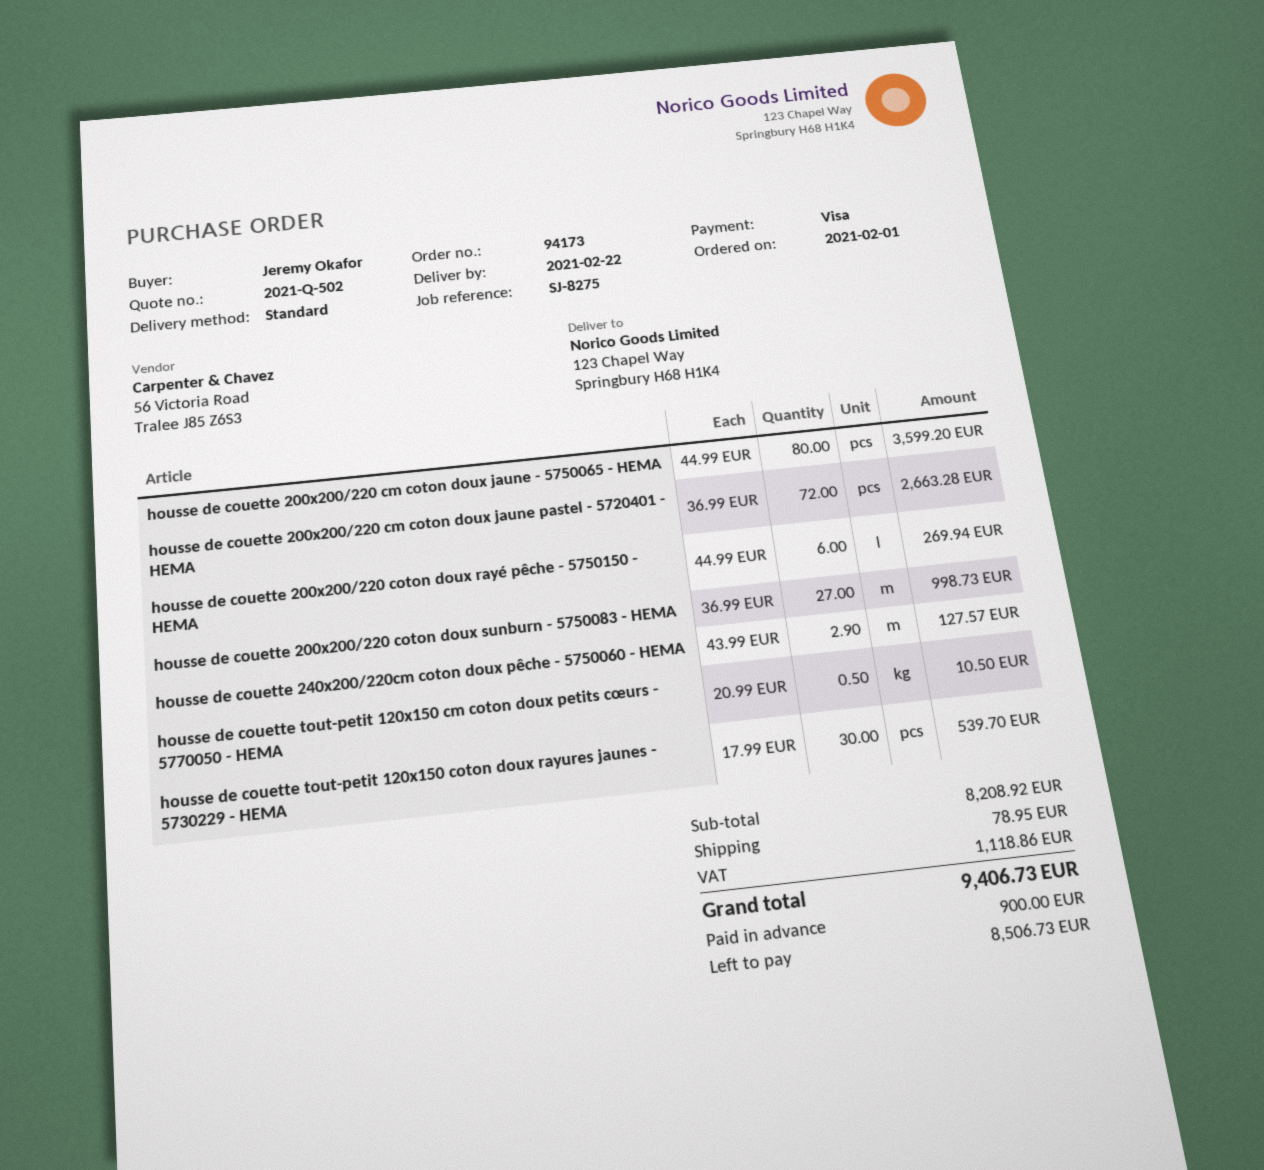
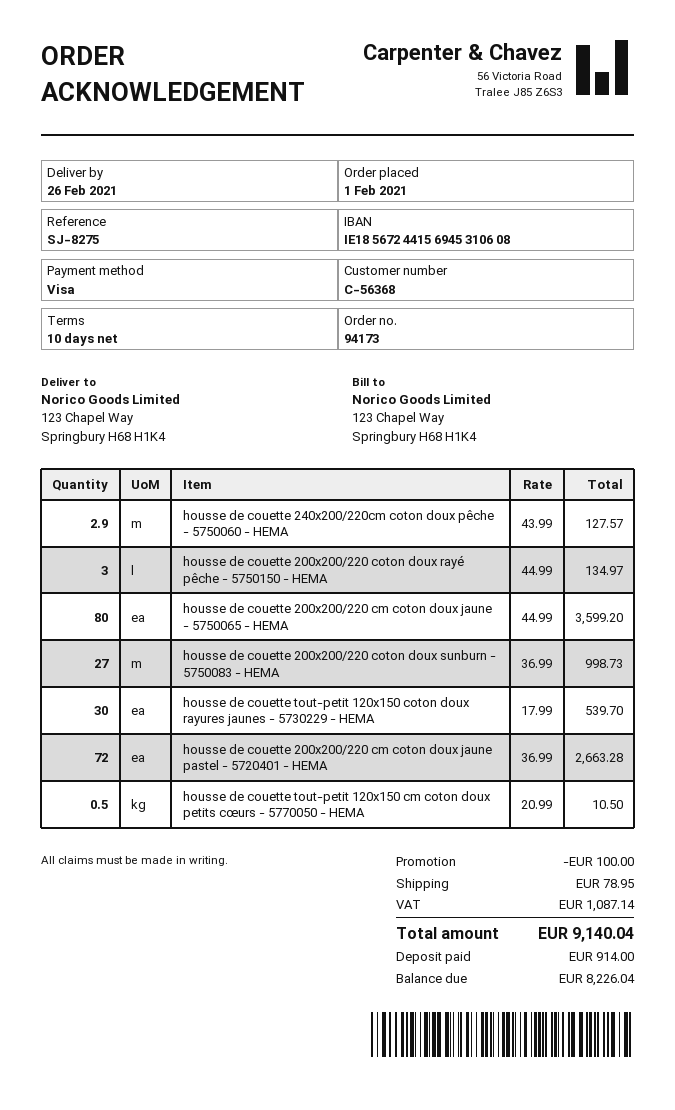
delivery date: 2021-02-22 -> 2021-02-26
housse de couette 200x200/220 coton doux rayé pêche - 5750150 - HEMA: 6 x 44.99 = 269.94 -> 3 x 44.99 = 134.97
discount: none -> 100.00
tax: 1118.86 -> 1087.14
total: 9406.73 -> 9140.04
deposit: 900.00 -> 914.00
balance: 8506.73 -> 8226.04

